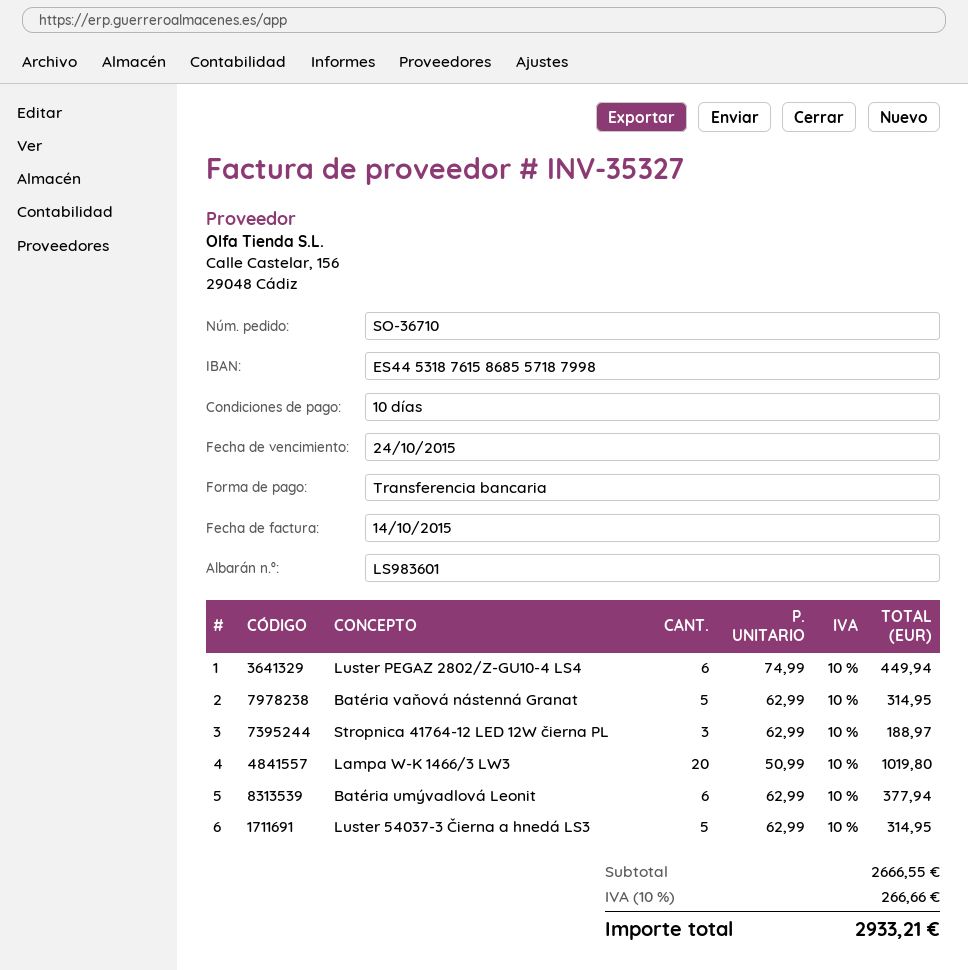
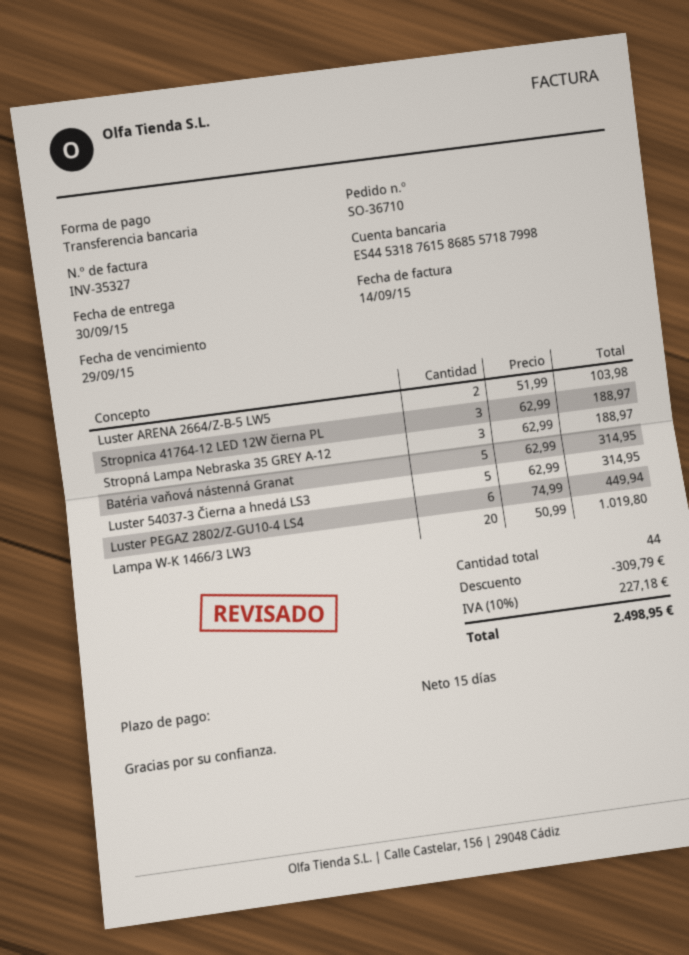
invoice date: 2015-10-14 -> 2015-09-14
payment terms: 10 days -> 15 days
due date: 2015-10-24 -> 2015-09-29
Batéria umývadlová Leonit: 6 x 62.99 = 377.94 -> none
Luster ARENA 2664/Z-B-5 LW5: none -> 2 x 51.99 = 103.98
Stropná Lampa Nebraska 35 GREY A-12: none -> 3 x 62.99 = 188.97
discount: none -> 309.79
tax: 10% = 266.66 -> 10% = 227.18
total: 2933.21 -> 2498.95

